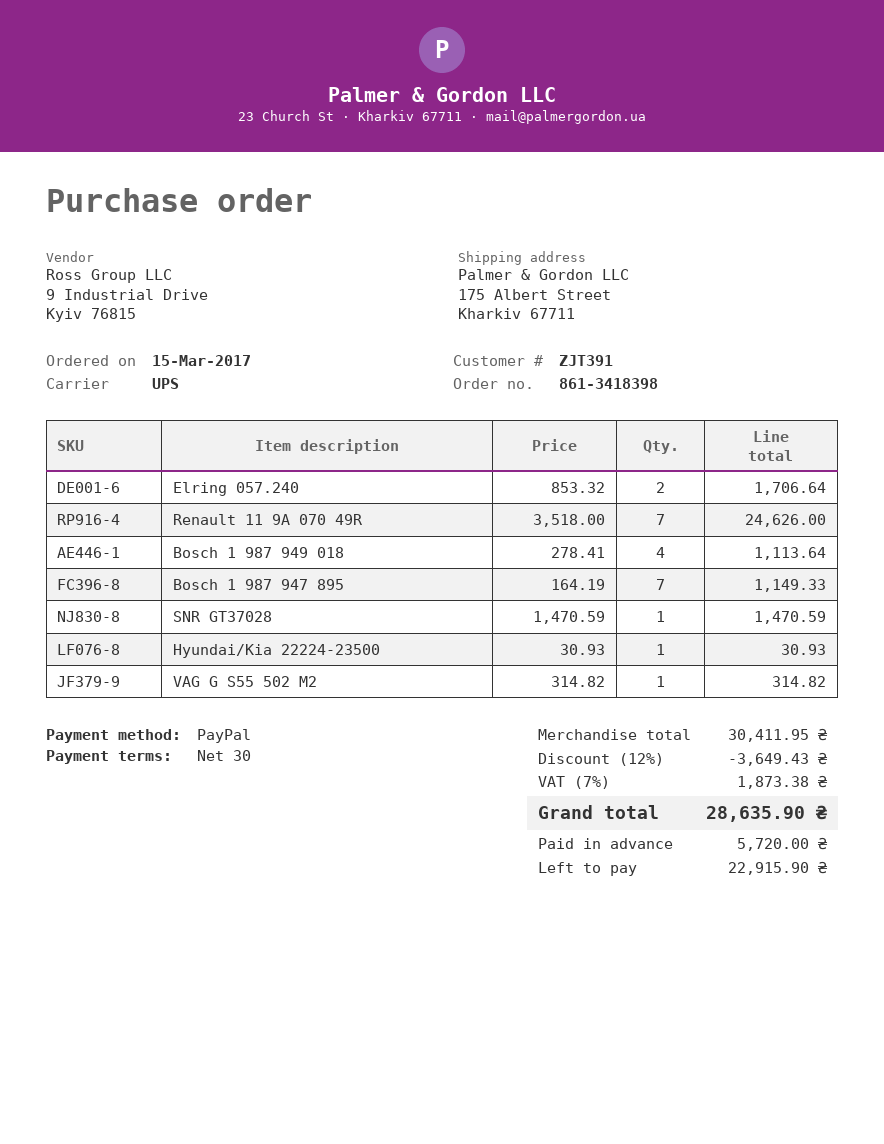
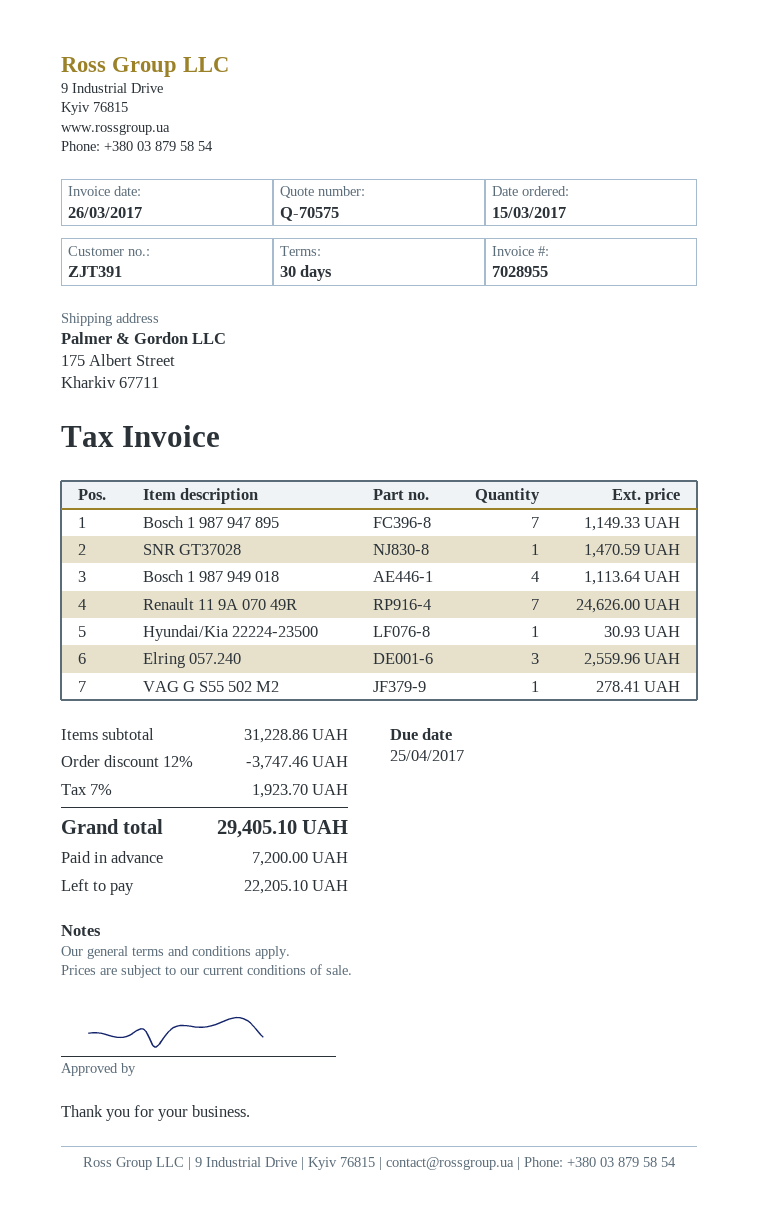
Elring 057.240: 2 for 1706.64 -> 3 for 2559.96
VAG G S55 502 M2: 1 for 314.82 -> 1 for 278.41
subtotal: 30411.95 -> 31228.86
discount: 12% = 3649.43 -> 12% = 3747.46
tax: 7% = 1873.38 -> 7% = 1923.70
total: 28635.90 -> 29405.10
deposit: 5720.00 -> 7200.00
balance: 22915.90 -> 22205.10

